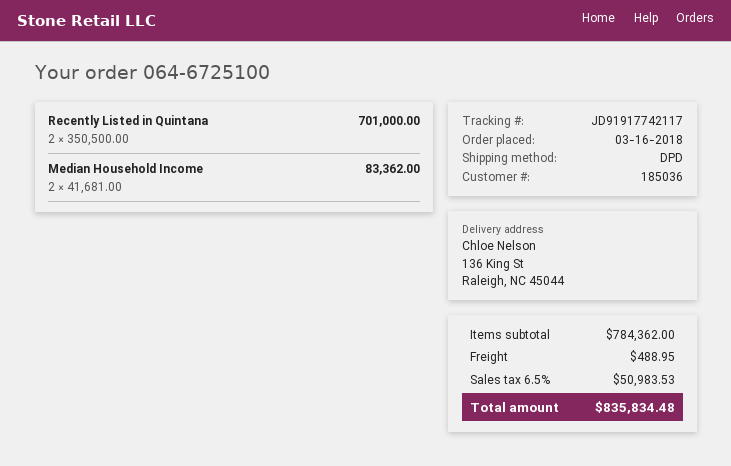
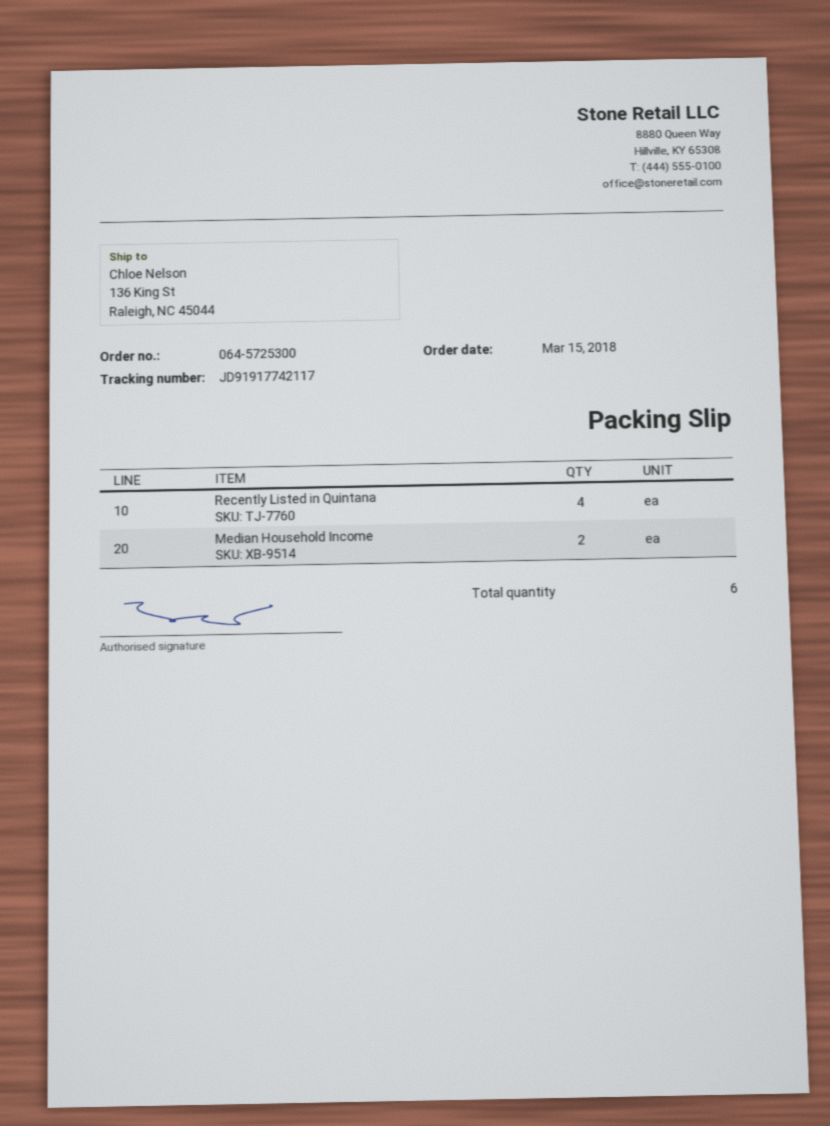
order number: 064-6725100 -> 064-5725300
order date: 2018-03-16 -> 2018-03-15
Recently Listed in Quintana: 2 -> 4

